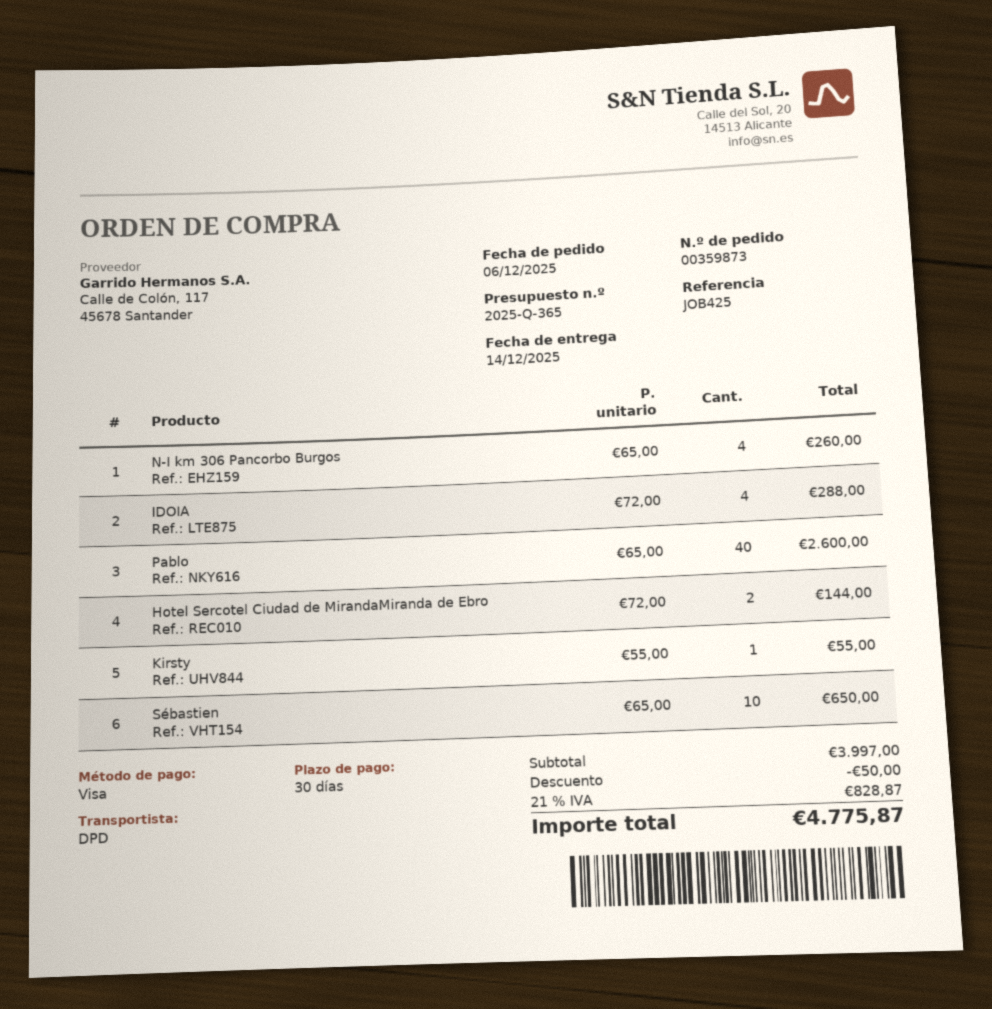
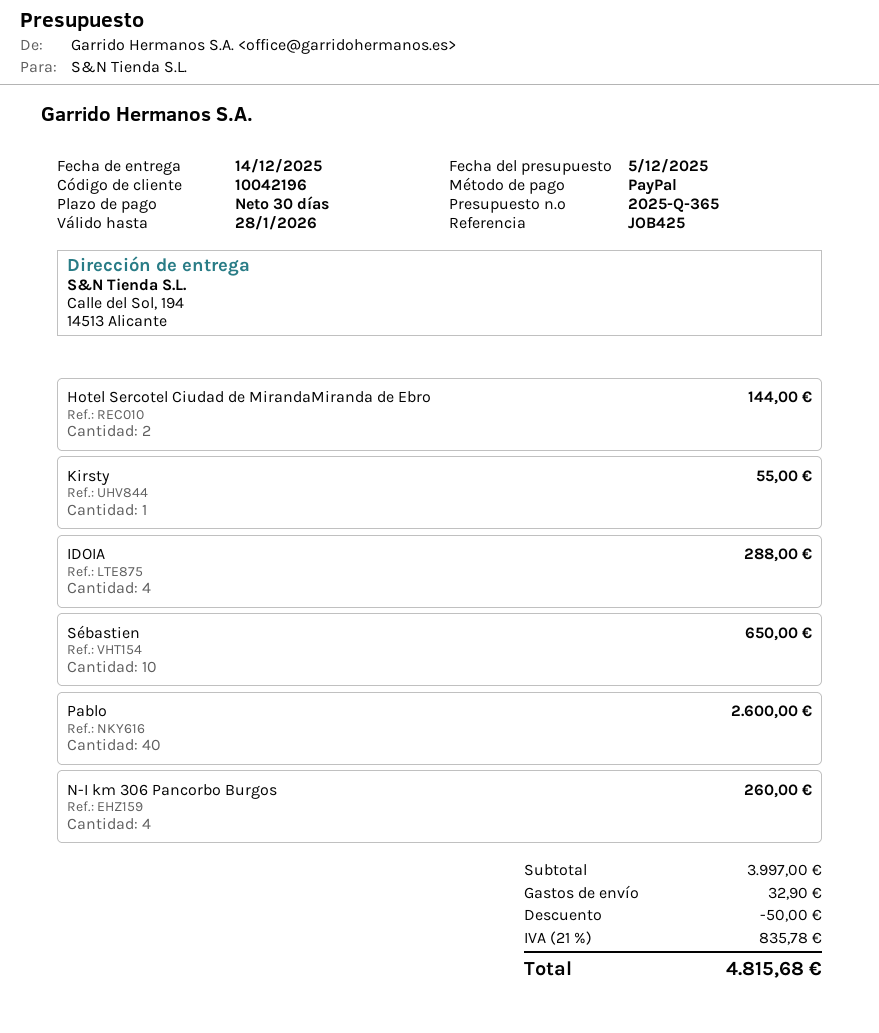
payment method: Visa -> PayPal
shipping: none -> 32.90
tax: 21% = 828.87 -> 21% = 835.78
total: 4775.87 -> 4815.68

